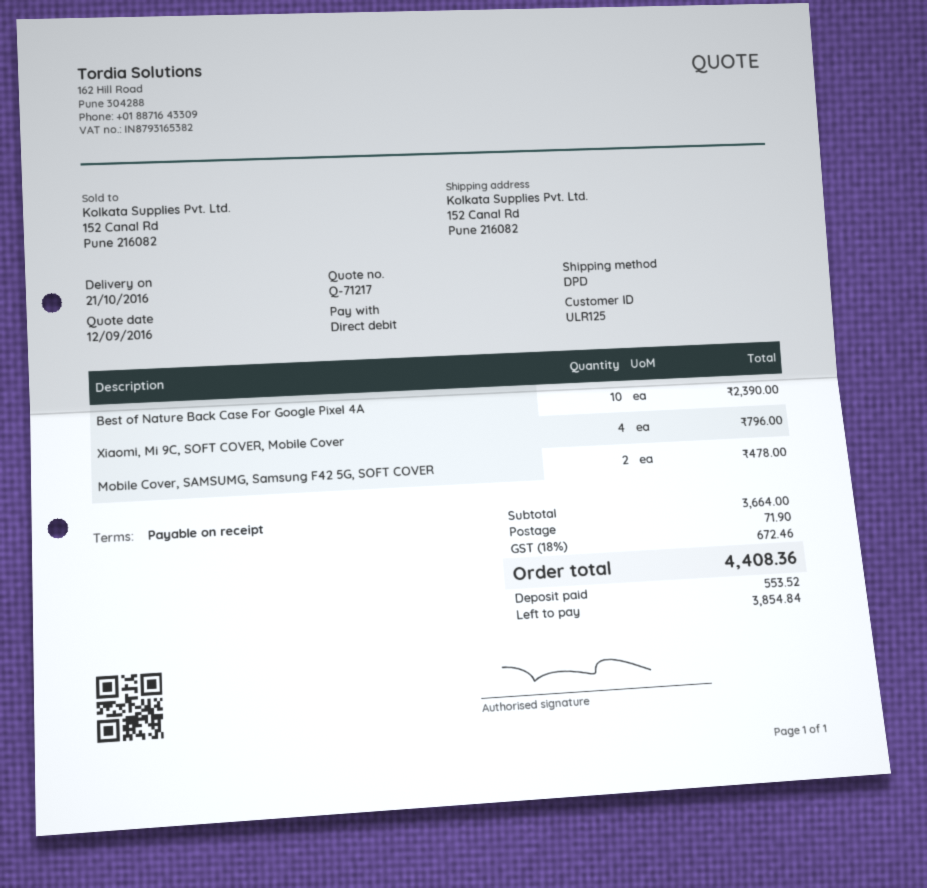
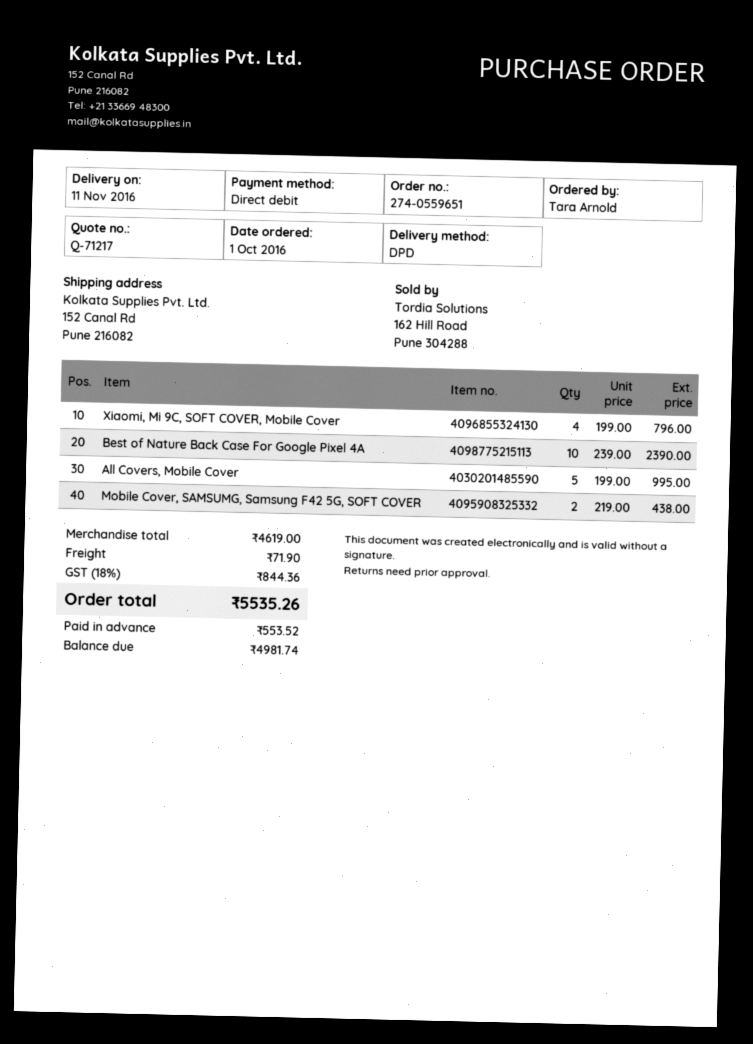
delivery date: 2016-10-21 -> 2016-11-11
Mobile Cover, SAMSUMG, Samsung F42 5G, SOFT COVER: 2 for 478.00 -> 2 for 438.00
All Covers, Mobile Cover: none -> 5 for 995.00
subtotal: 3664.00 -> 4619.00
tax: 18% = 672.46 -> 18% = 844.36
total: 4408.36 -> 5535.26
balance: 3854.84 -> 4981.74

